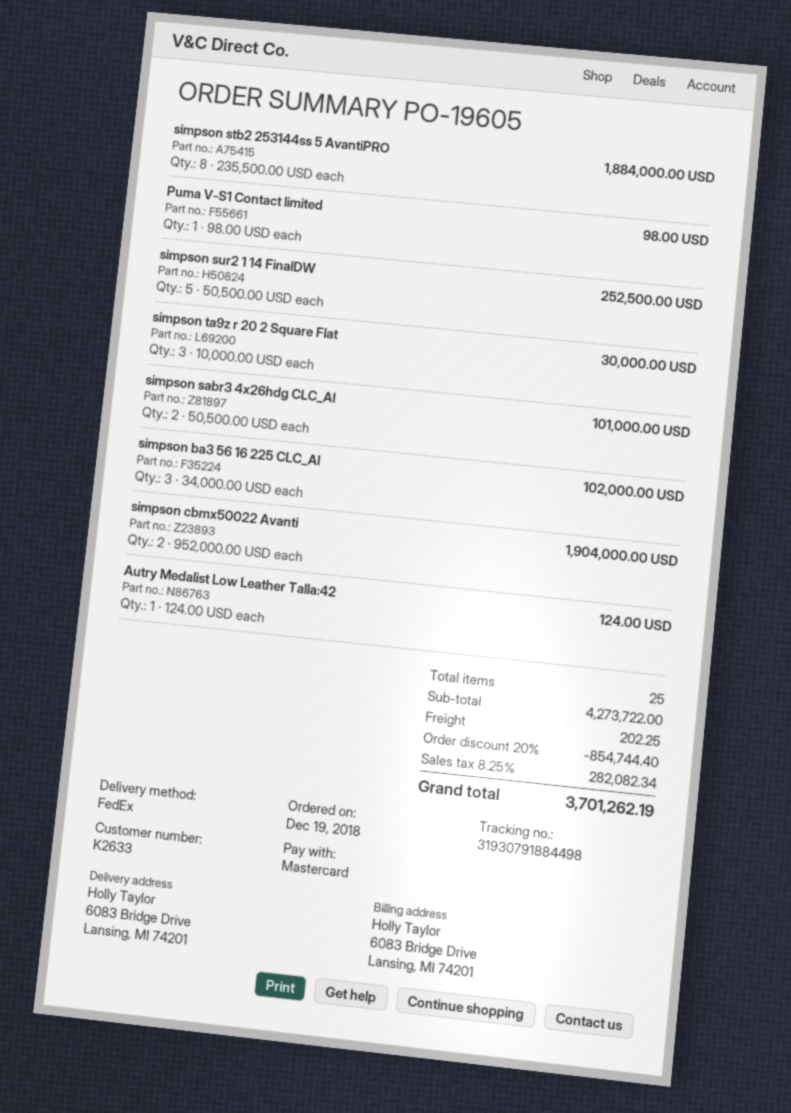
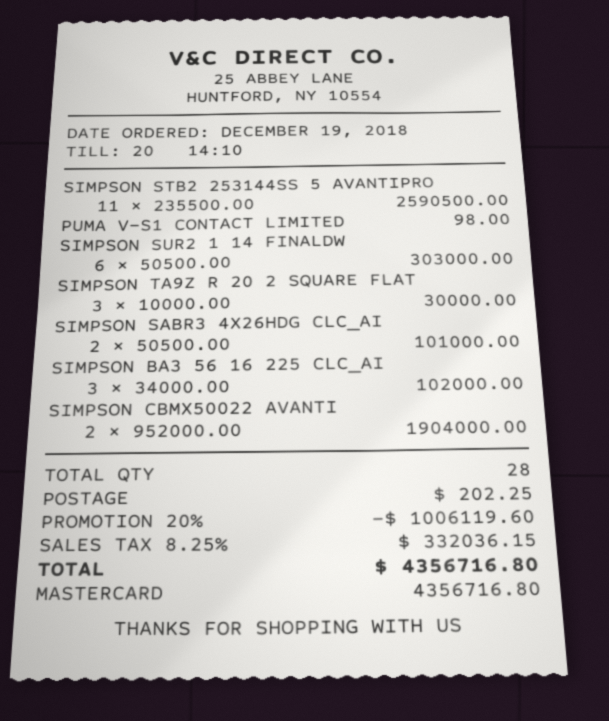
simpson stb2 253144ss 5 AvantiPRO: 8 x 235500.00 = 1884000.00 -> 11 x 235500.00 = 2590500.00
simpson sur2 1 14 FinalDW: 5 x 50500.00 = 252500.00 -> 6 x 50500.00 = 303000.00
Autry Medalist Low Leather Talla:42: 1 x 124.00 = 124.00 -> none
total quantity: 25 -> 28
discount: 20% = 854744.40 -> 20% = 1006119.60
tax: 8.25% = 282082.34 -> 8.25% = 332036.15
total: 3701262.19 -> 4356716.80

